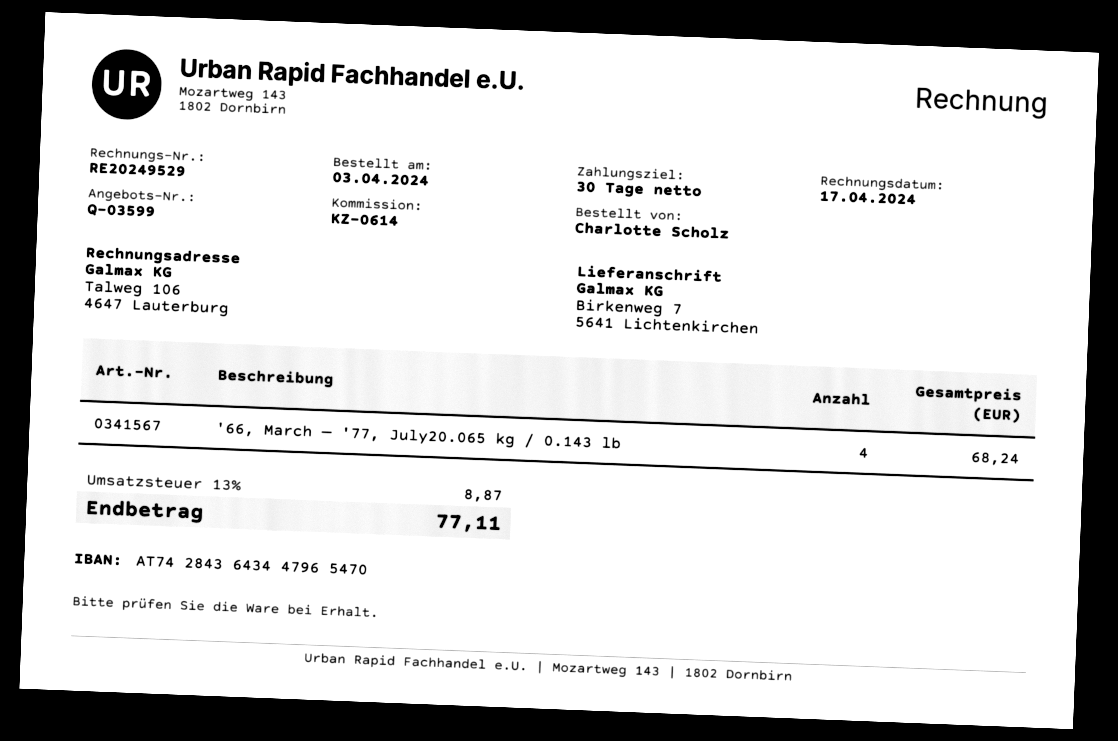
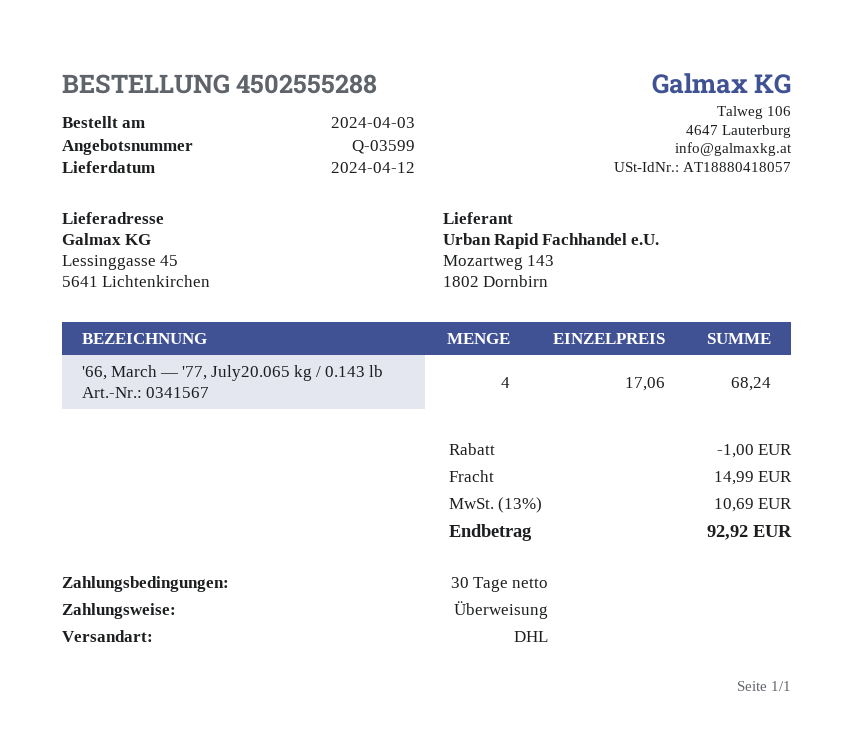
ship to: Birkenweg 7, 5641 Lichtenkirchen -> Lessinggasse 45, 5641 Lichtenkirchen
discount: none -> 1.00
shipping: none -> 14.99
tax: 13% = 8.87 -> 13% = 10.69
total: 77.11 -> 92.92

